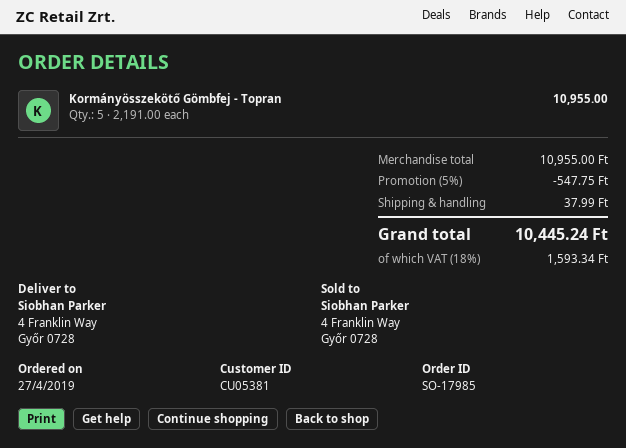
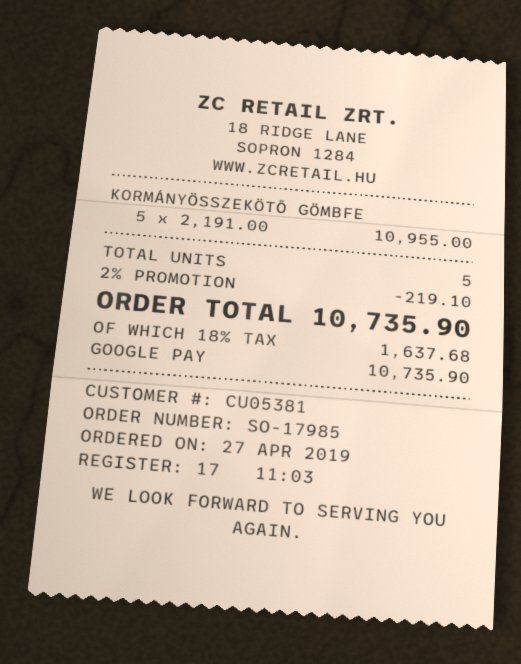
discount: 5% = 547.75 -> 2% = 219.10
shipping: 37.99 -> none
tax: 18% = 1593.34 -> 18% = 1637.68
total: 10445.24 -> 10735.90

